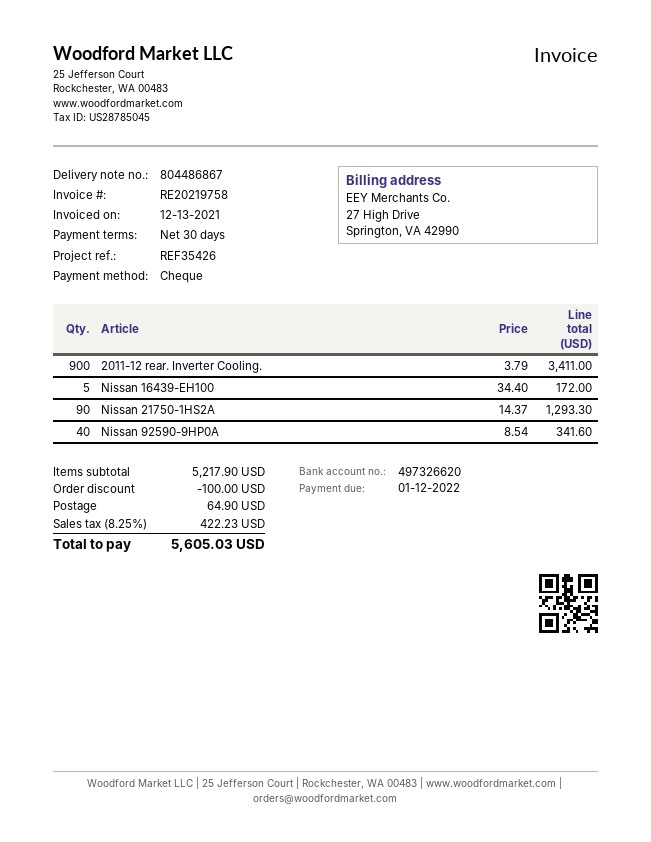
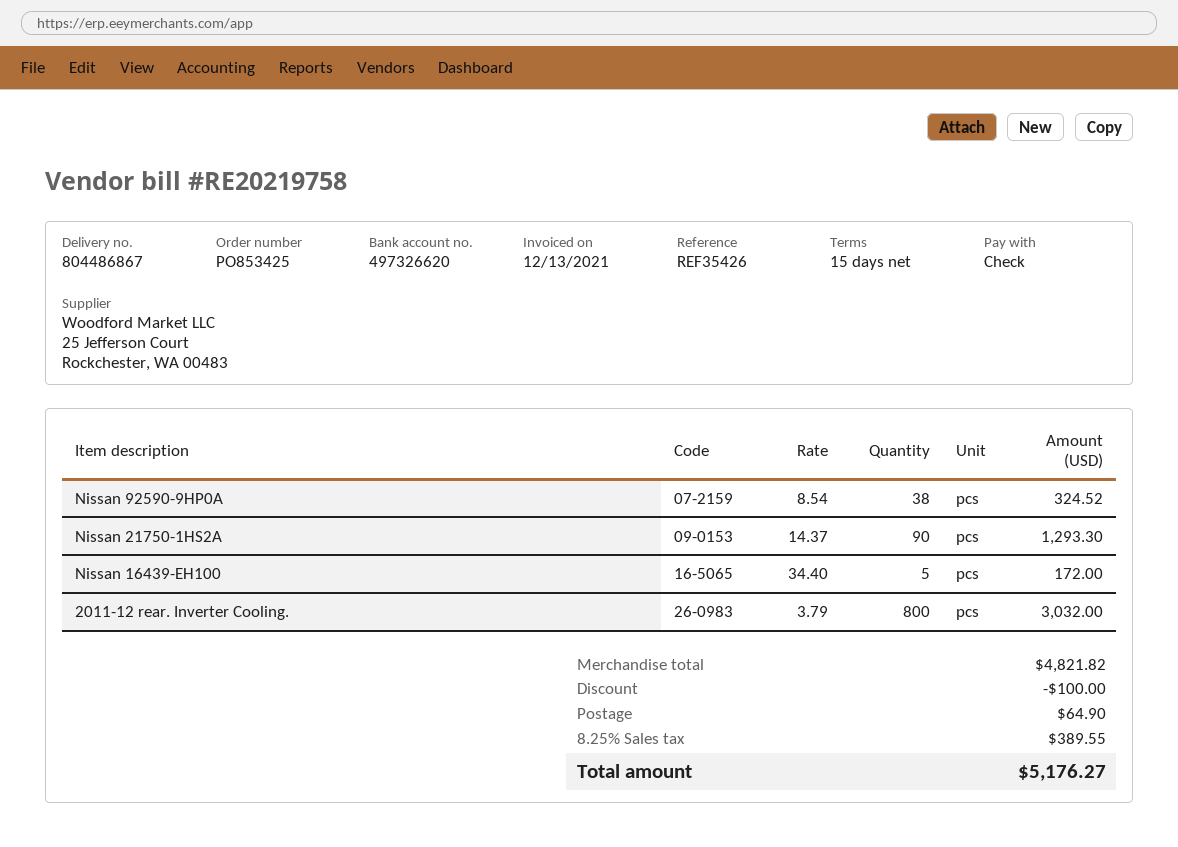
payment terms: 30 days -> 15 days
2011-12 rear. Inverter Cooling.: 900 x 3.79 = 3411.00 -> 800 x 3.79 = 3032.00
Nissan 92590-9HP0A: 40 x 8.54 = 341.60 -> 38 x 8.54 = 324.52
subtotal: 5217.90 -> 4821.82
tax: 8.25% = 422.23 -> 8.25% = 389.55
total: 5605.03 -> 5176.27

